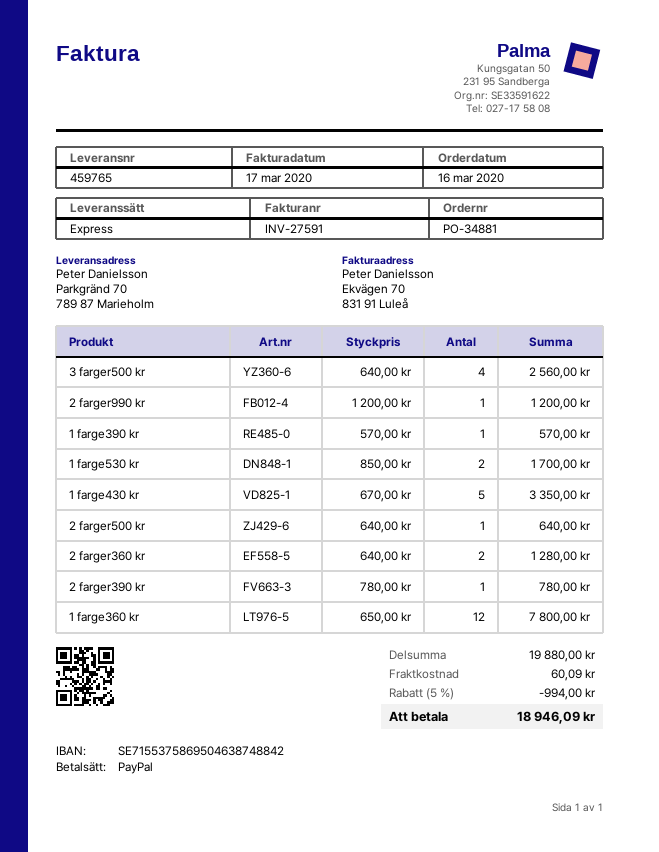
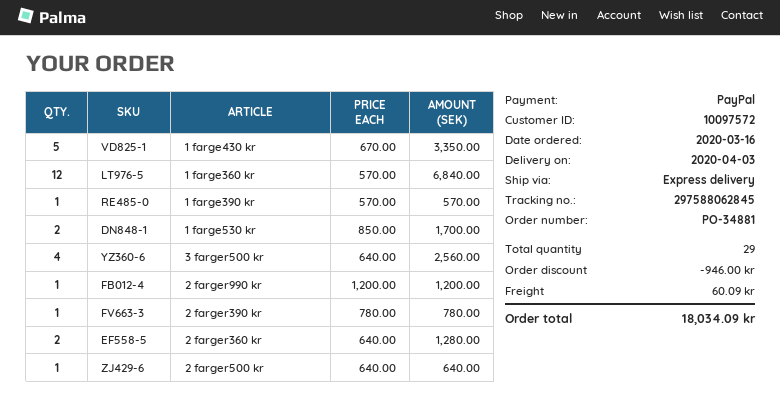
1 farge360 kr: 12 x 650.00 = 7800.00 -> 12 x 570.00 = 6840.00
discount: 994.00 -> 946.00
total: 18946.09 -> 18034.09

